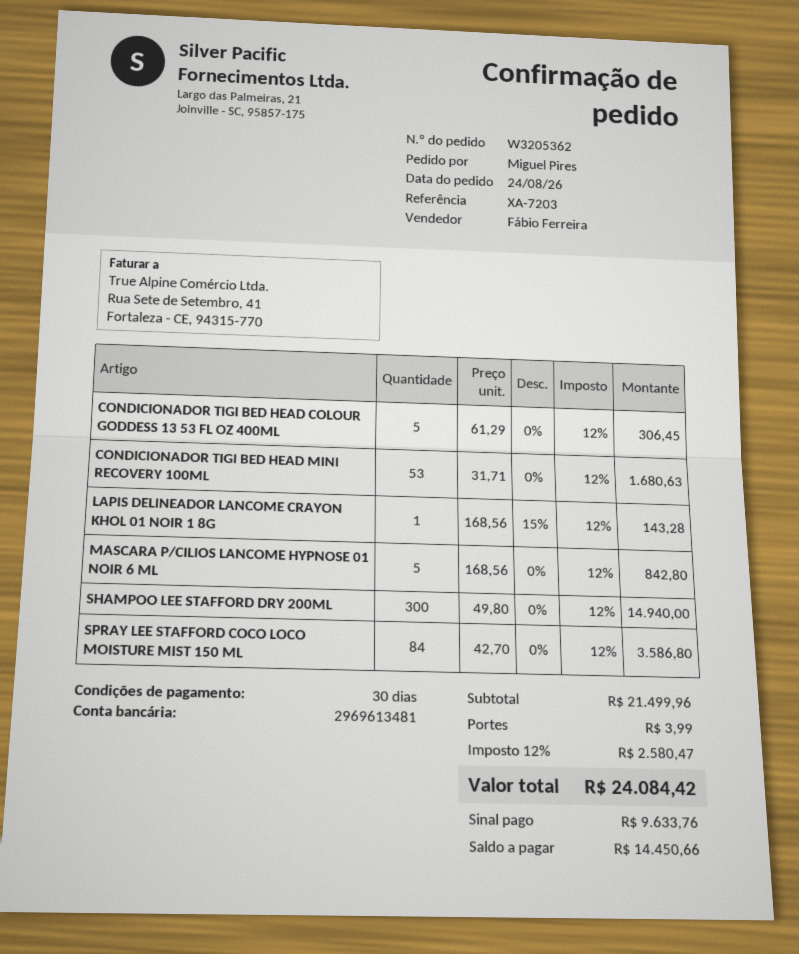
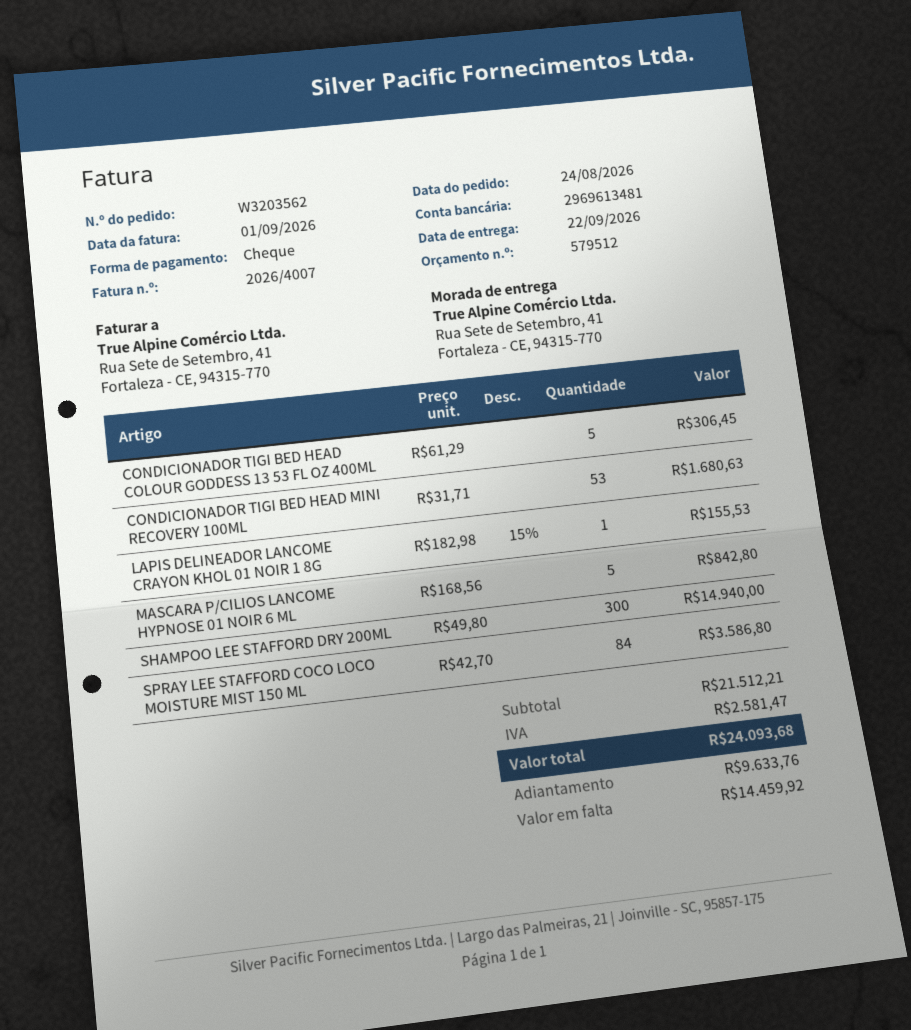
order number: W3205362 -> W3203562
LAPIS DELINEADOR LANCOME CRAYON KHOL 01 NOIR 1 8G: 1 x 168.56 - 15% = 143.28 -> 1 x 182.98 - 15% = 155.53
subtotal: 21499.96 -> 21512.21
shipping: 3.99 -> none
tax: 2580.47 -> 2581.47
total: 24084.42 -> 24093.68
balance: 14450.66 -> 14459.92

